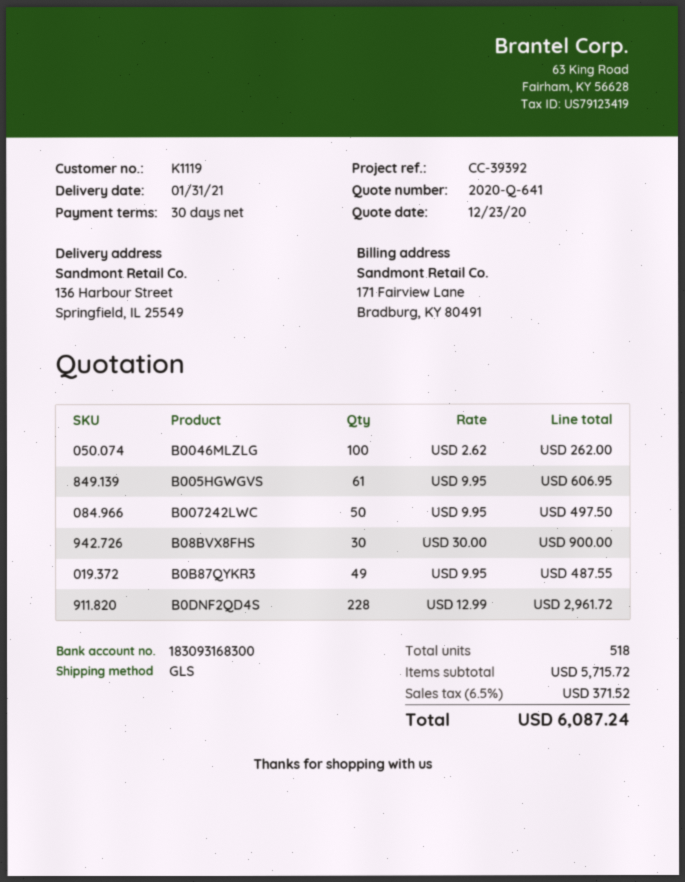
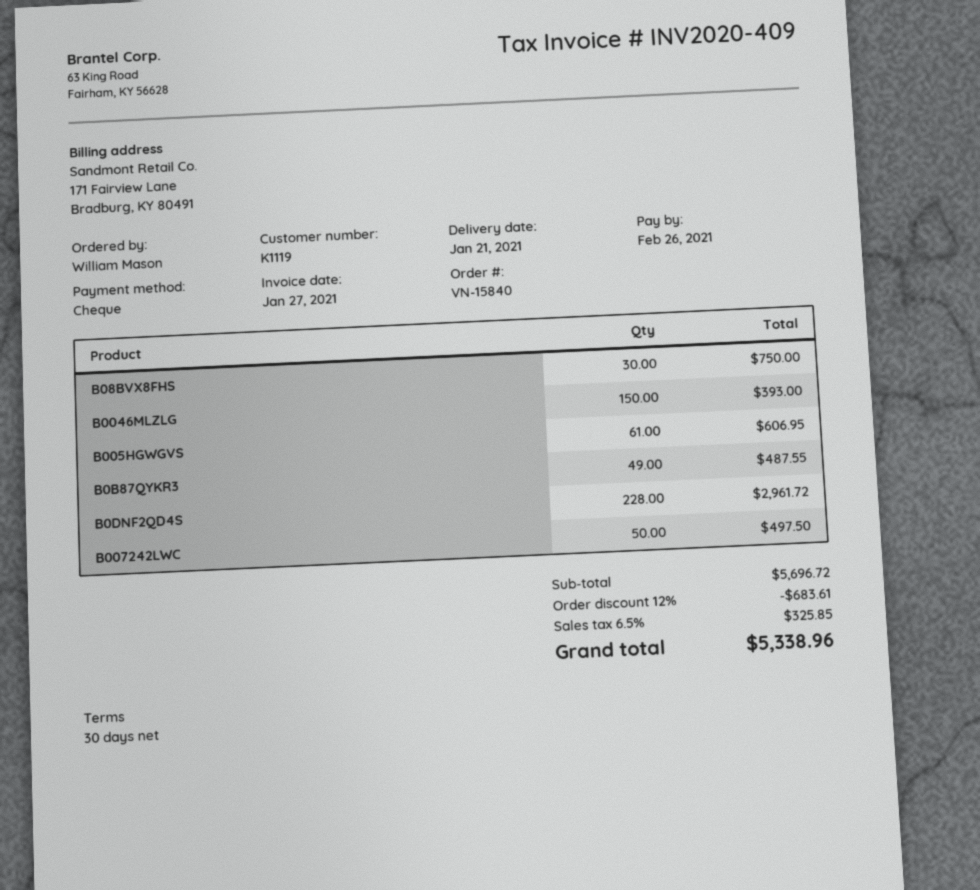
delivery date: 2021-01-31 -> 2021-01-21
B0046MLZLG: 100 for 262.00 -> 150 for 393.00
B08BVX8FHS: 30 for 900.00 -> 30 for 750.00
subtotal: 5715.72 -> 5696.72
discount: none -> 12% = 683.61
tax: 6.5% = 371.52 -> 6.5% = 325.85
total: 6087.24 -> 5338.96

